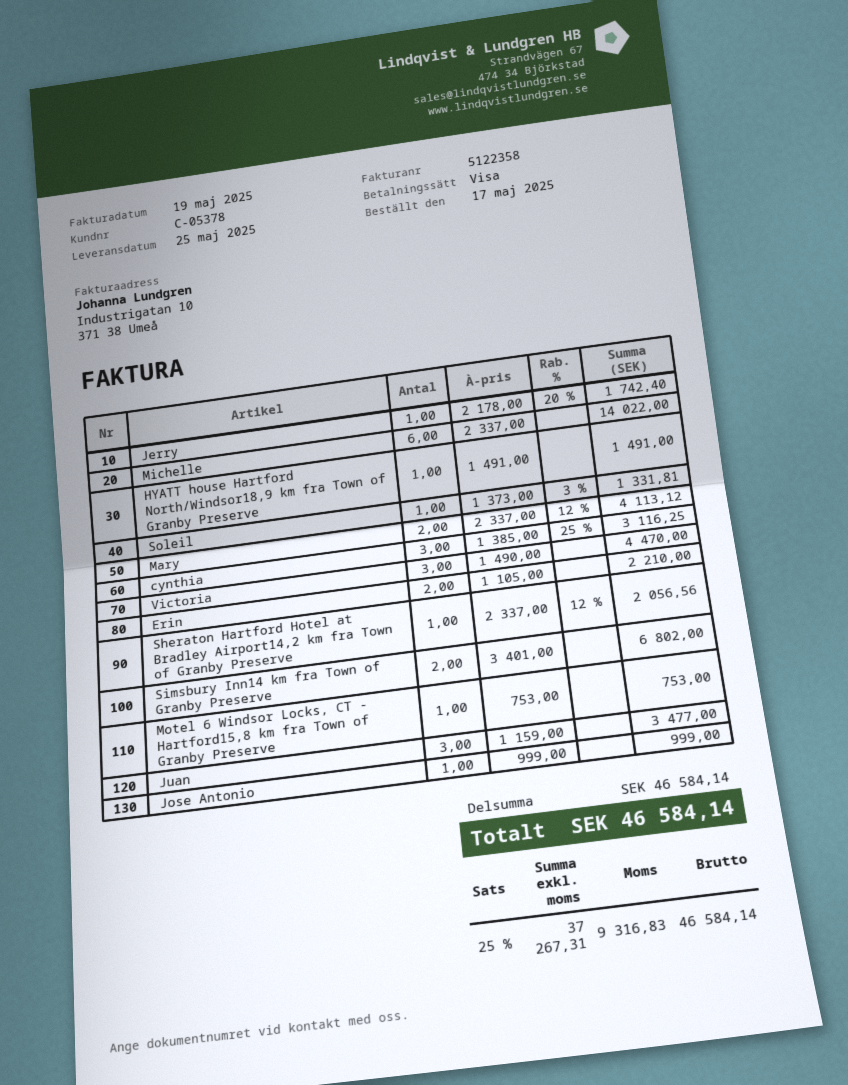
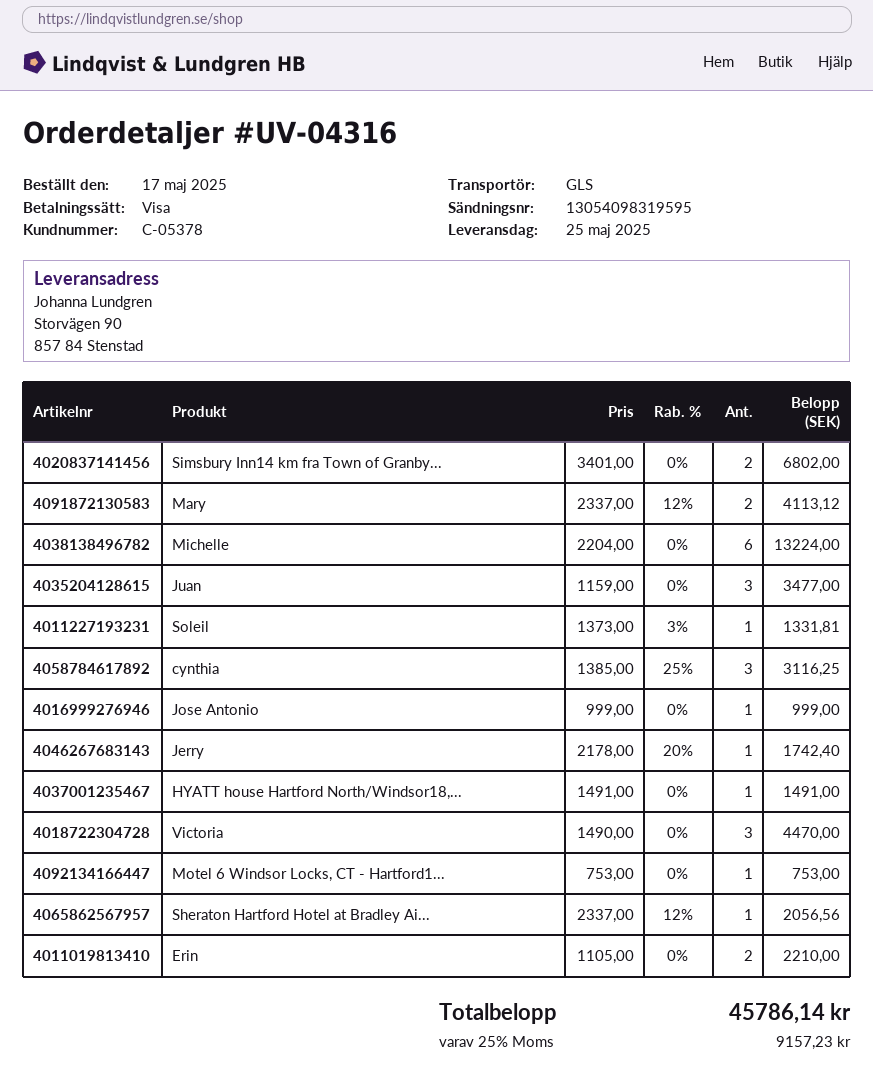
Michelle: 6 x 2337.00 = 14022.00 -> 6 x 2204.00 = 13224.00
tax: 25% = 9316.83 -> 25% = 9157.23
total: 46584.14 -> 45786.14

